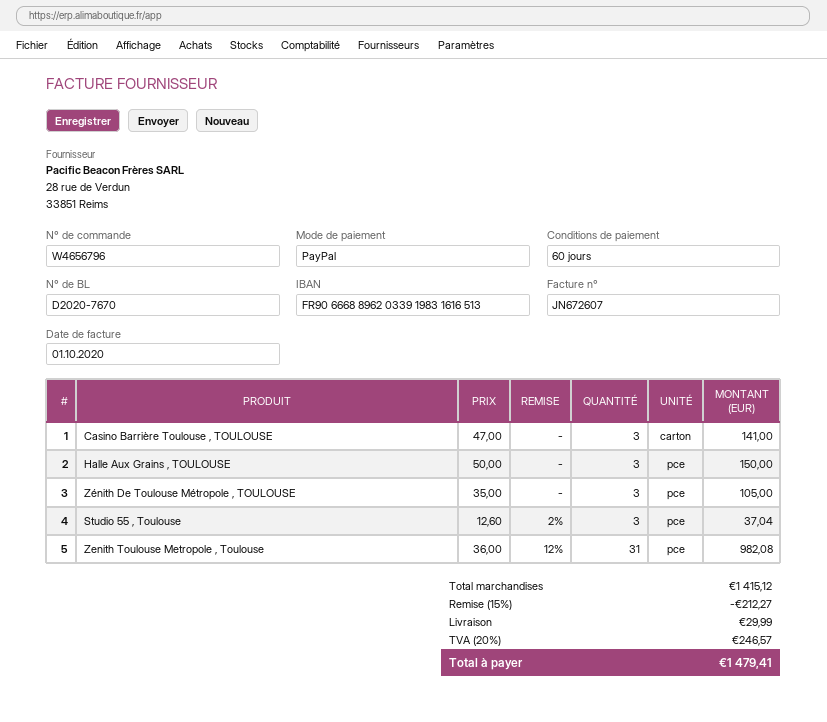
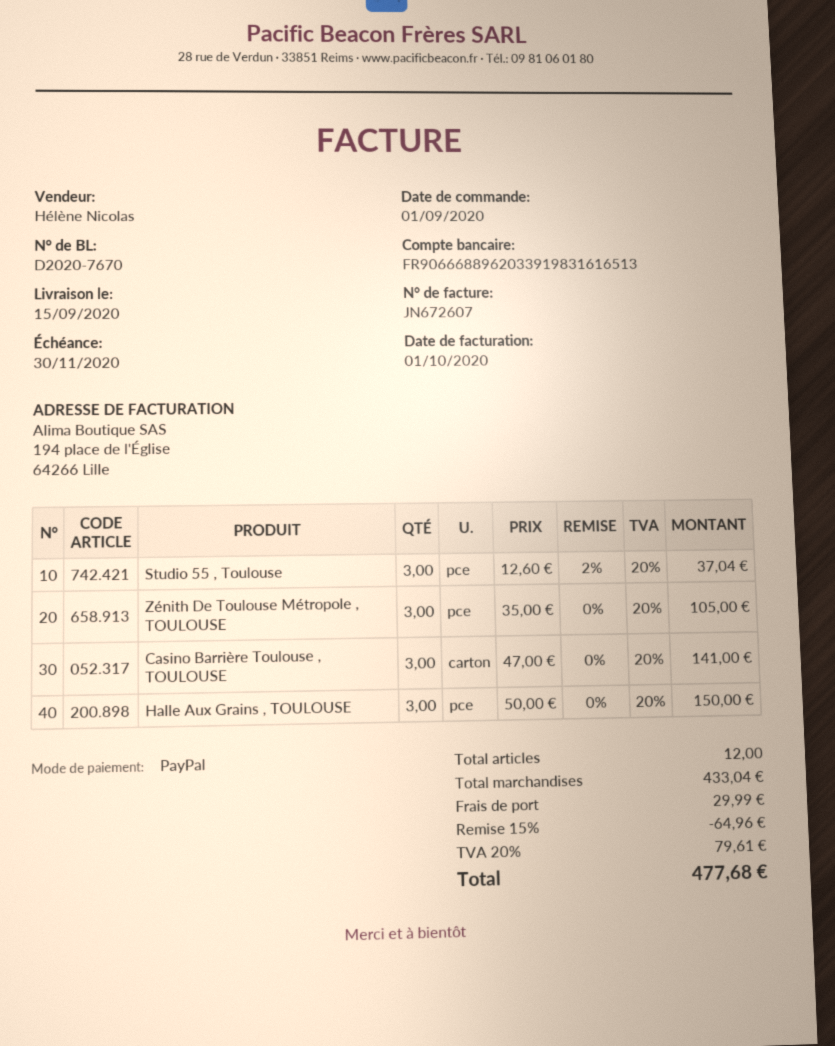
Zenith Toulouse Metropole , Toulouse: 31 x 36.00 - 12% = 982.08 -> none
subtotal: 1415.12 -> 433.04
discount: 15% = 212.27 -> 15% = 64.96
tax: 20% = 246.57 -> 20% = 79.61
total: 1479.41 -> 477.68

